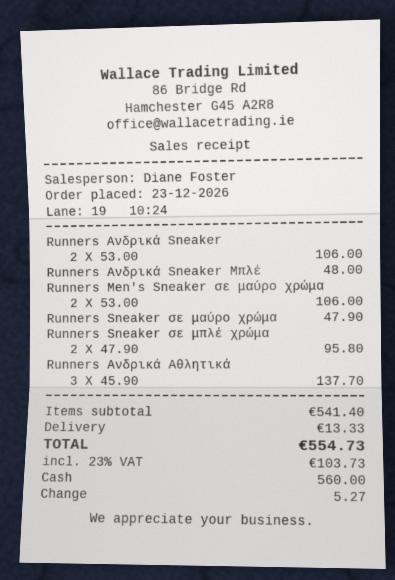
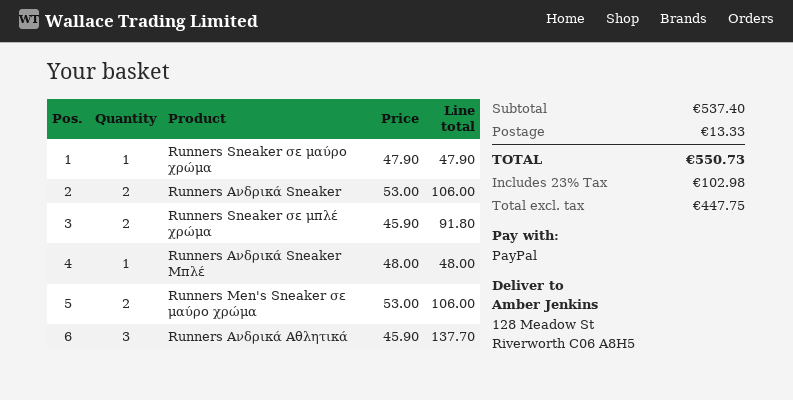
payment method: cash -> PayPal
Runners Sneaker σε μπλέ χρώμα: 2 x 47.90 = 95.80 -> 2 x 45.90 = 91.80
subtotal: 541.40 -> 537.40
tax: 23% = 103.73 -> 23% = 102.98
total: 554.73 -> 550.73

